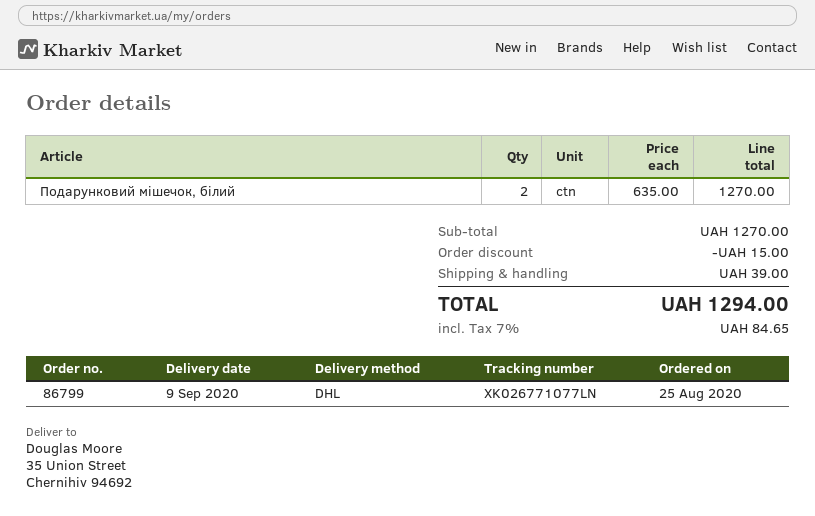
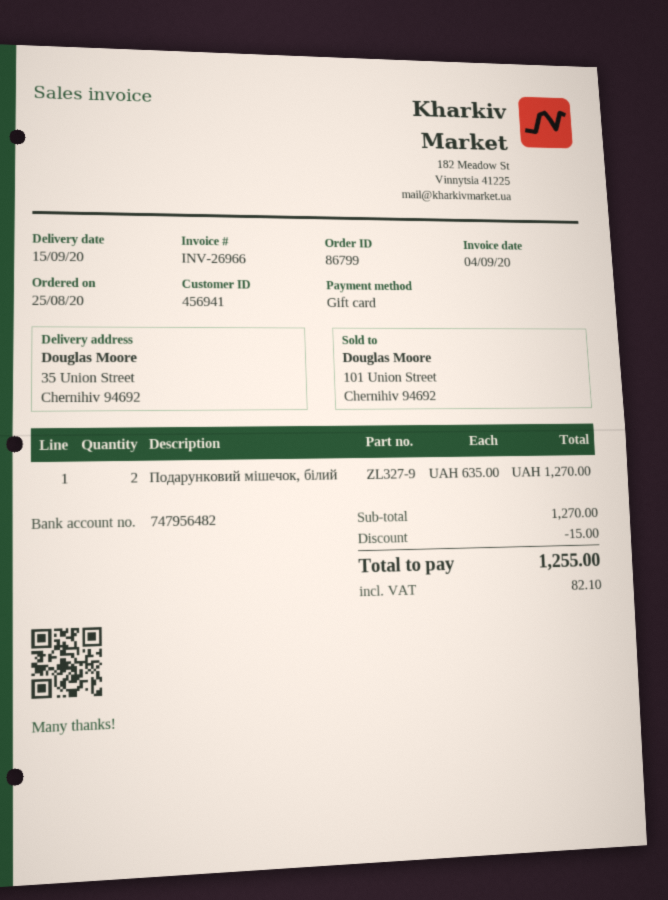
delivery date: 2020-09-09 -> 2020-09-15
shipping: 39.00 -> none
tax: 84.65 -> 82.10
total: 1294.00 -> 1255.00

